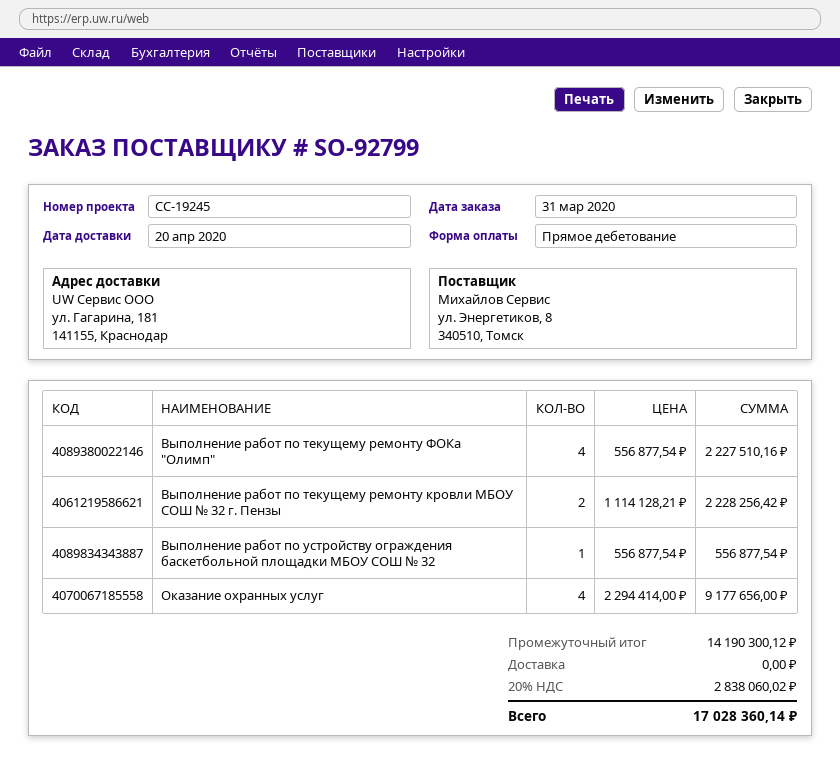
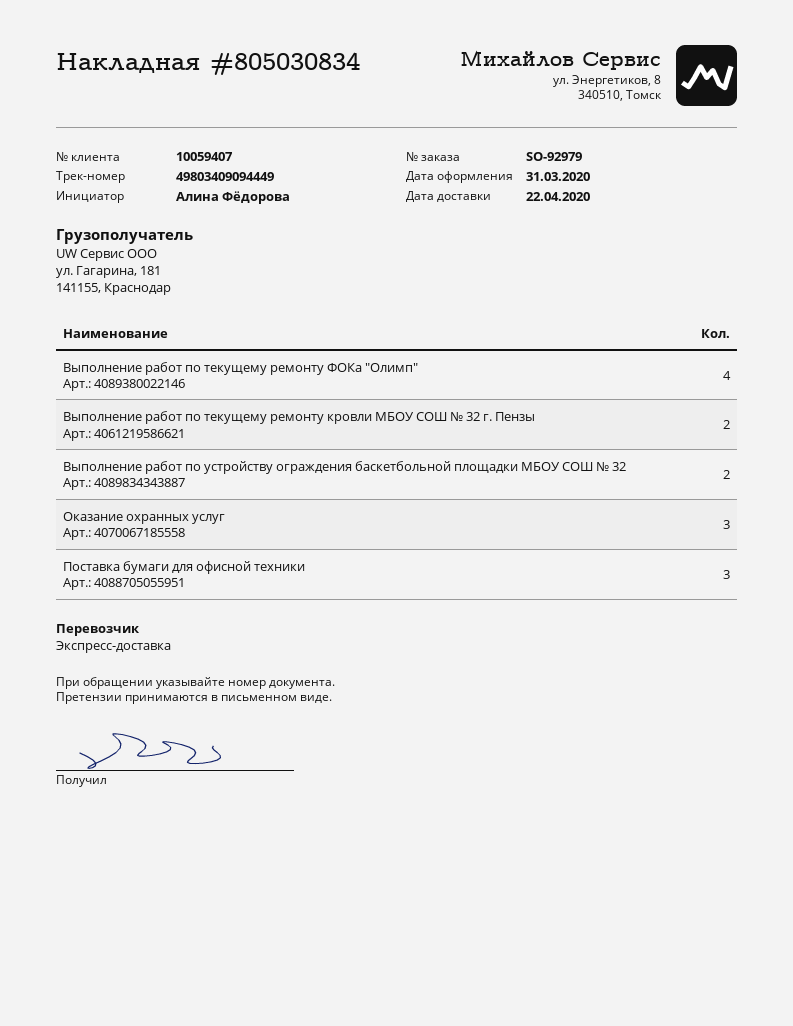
order number: SO-92799 -> SO-92979
delivery date: 2020-04-20 -> 2020-04-22
Выполнение работ по устройству ограждения баскетбольной площадки МБОУ СОШ № 32: 1 -> 2
Оказание охранных услуг: 4 -> 3
Поставка бумаги для офисной техники: none -> 3

